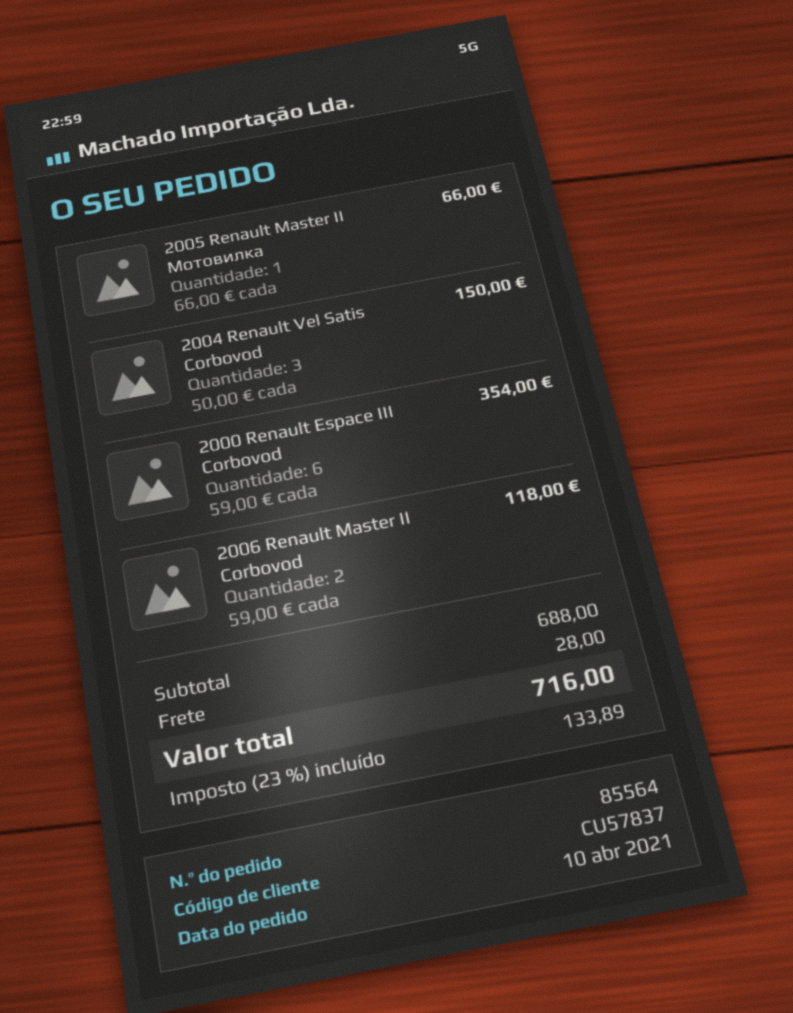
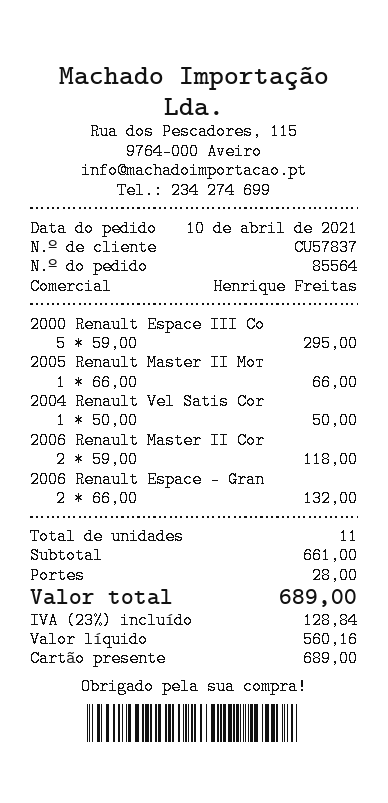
2004 Renault Vel Satis Corbovod: 3 x 50.00 = 150.00 -> 1 x 50.00 = 50.00
2000 Renault Espace III Corbovod: 6 x 59.00 = 354.00 -> 5 x 59.00 = 295.00
2006 Renault Espace - Gran: none -> 2 x 66.00 = 132.00
subtotal: 688.00 -> 661.00
tax: 23% = 133.89 -> 23% = 128.84
total: 716.00 -> 689.00

